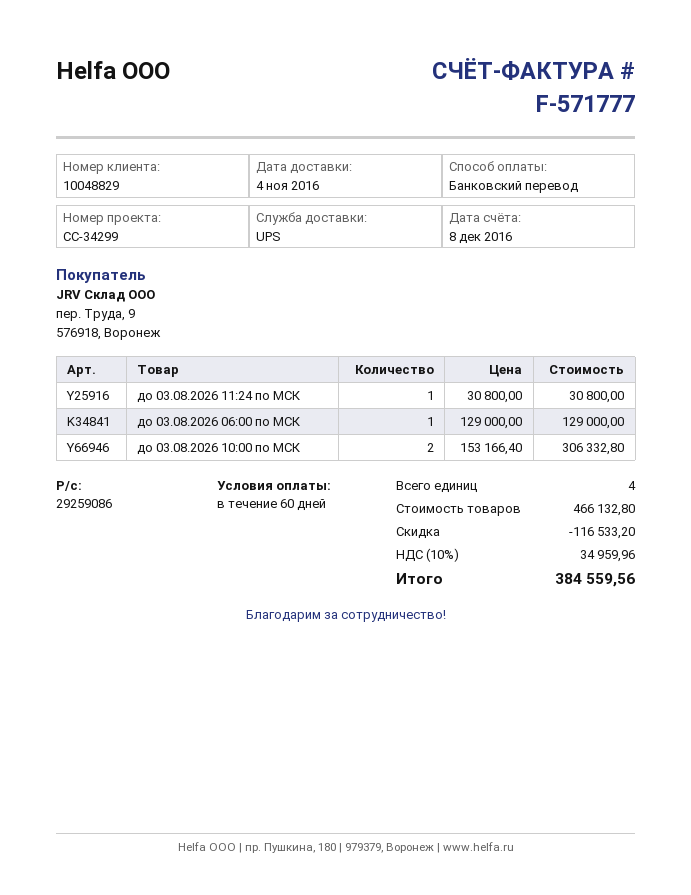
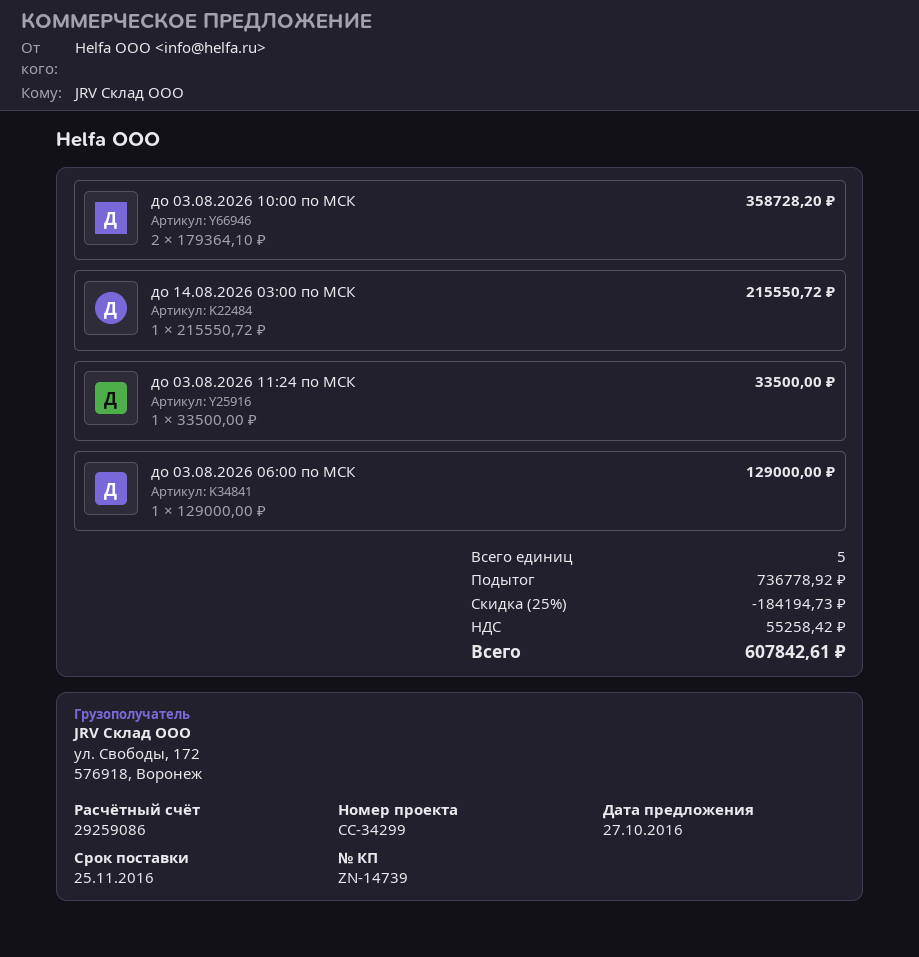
delivery date: 2016-11-04 -> 2016-11-25
до 03.08.2026 11:24 по МСК: 1 x 30800.00 = 30800.00 -> 1 x 33500.00 = 33500.00
до 03.08.2026 10:00 по МСК: 2 x 153166.40 = 306332.80 -> 2 x 179364.10 = 358728.20
до 14.08.2026 03:00 по МСК: none -> 1 x 215550.72 = 215550.72
total quantity: 4 -> 5
subtotal: 466132.80 -> 736778.92
discount: 116533.20 -> 184194.73
tax: 34959.96 -> 55258.42
total: 384559.56 -> 607842.61

